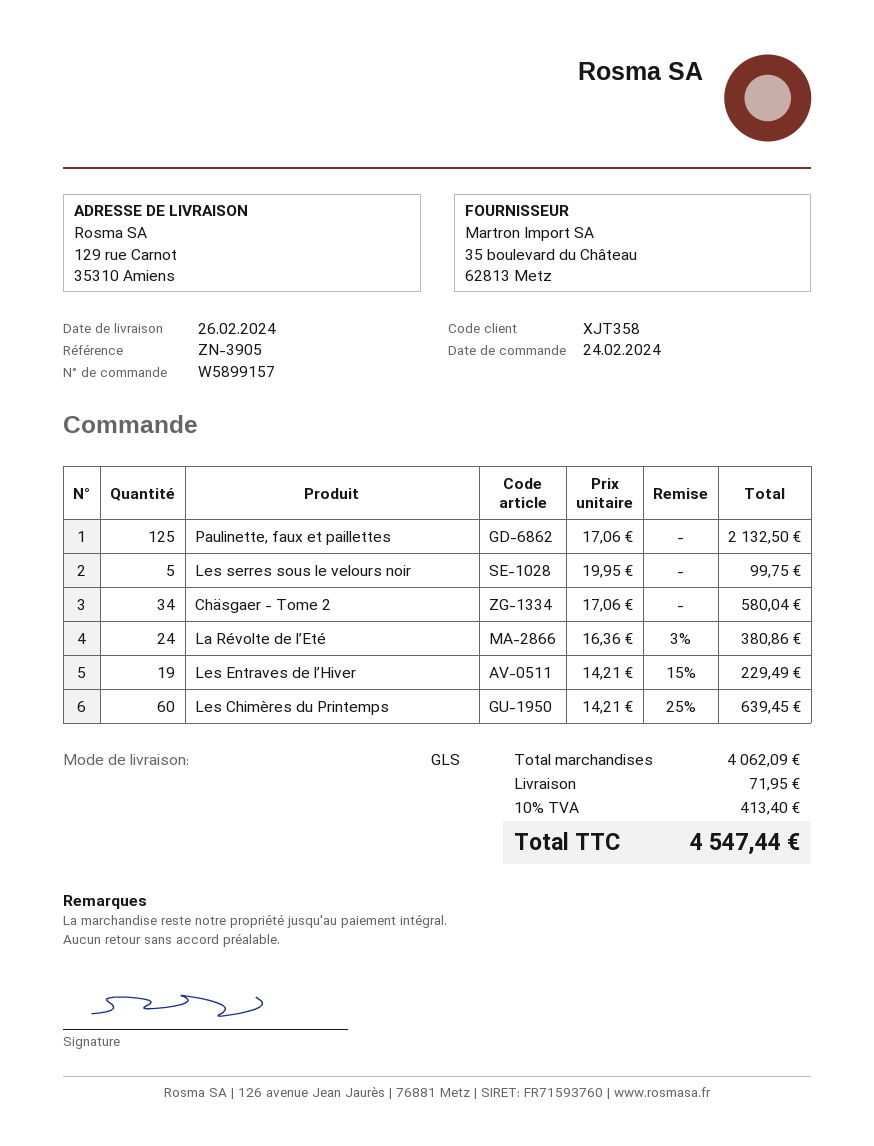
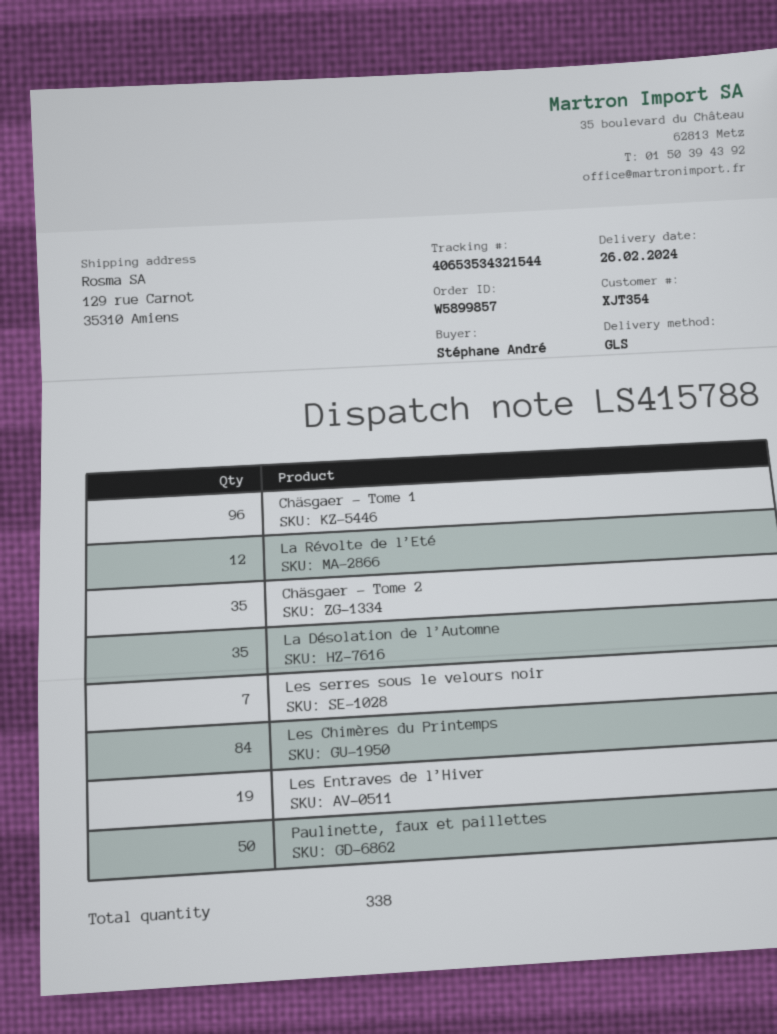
order number: W5899157 -> W5899857
customer number: XJT358 -> XJT354
Paulinette, faux et paillettes: 125 -> 50
Les serres sous le velours noir: 5 -> 7
Chäsgaer - Tome 2: 34 -> 35
La Révolte de l’Eté: 24 -> 12
Les Chimères du Printemps: 60 -> 84
Chäsgaer - Tome 1: none -> 96
La Désolation de l’Automne: none -> 35

